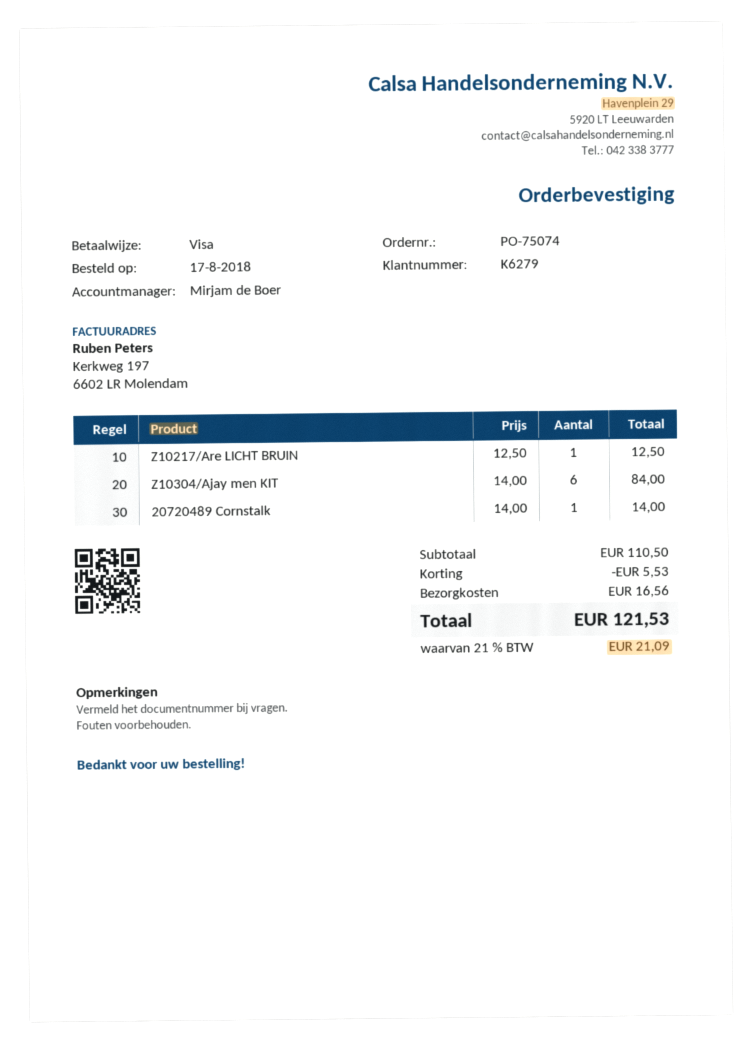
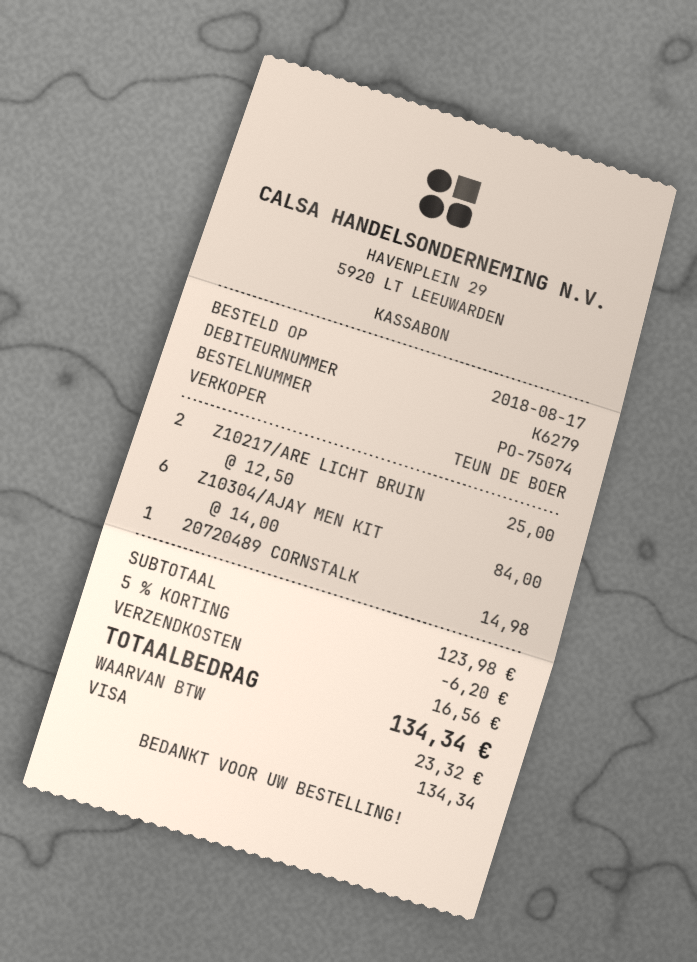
sales rep: Mirjam de Boer -> TEUN DE BOER
Z10217/Are LICHT BRUIN: 1 x 12.50 = 12.50 -> 2 x 12.50 = 25.00
20720489 Cornstalk: 1 x 14.00 = 14.00 -> 1 x 14.98 = 14.98
subtotal: 110.50 -> 123.98
discount: 5.53 -> 6.20
tax: 21.09 -> 23.32
total: 121.53 -> 134.34

